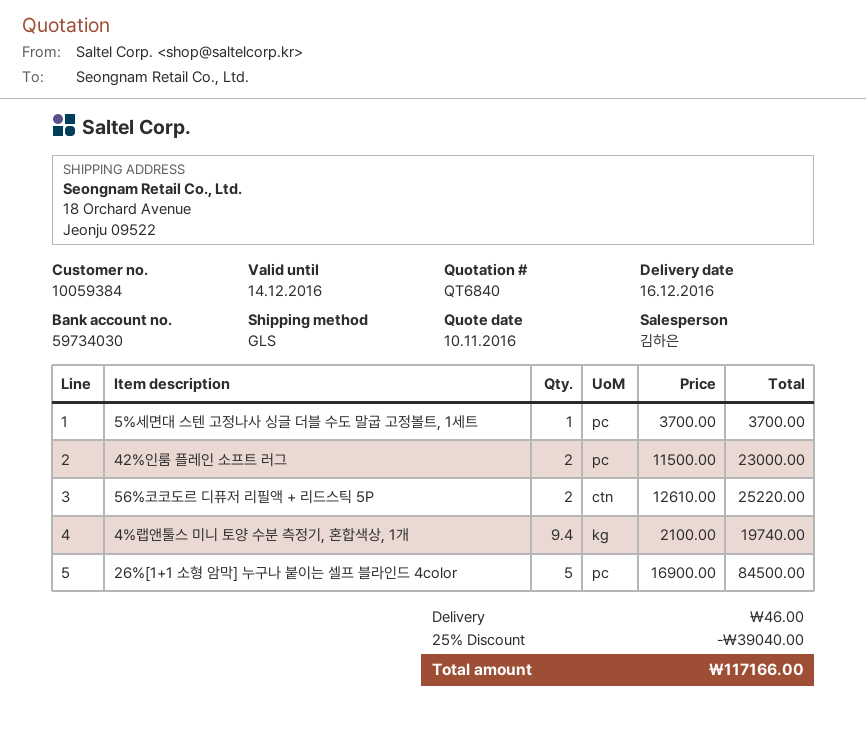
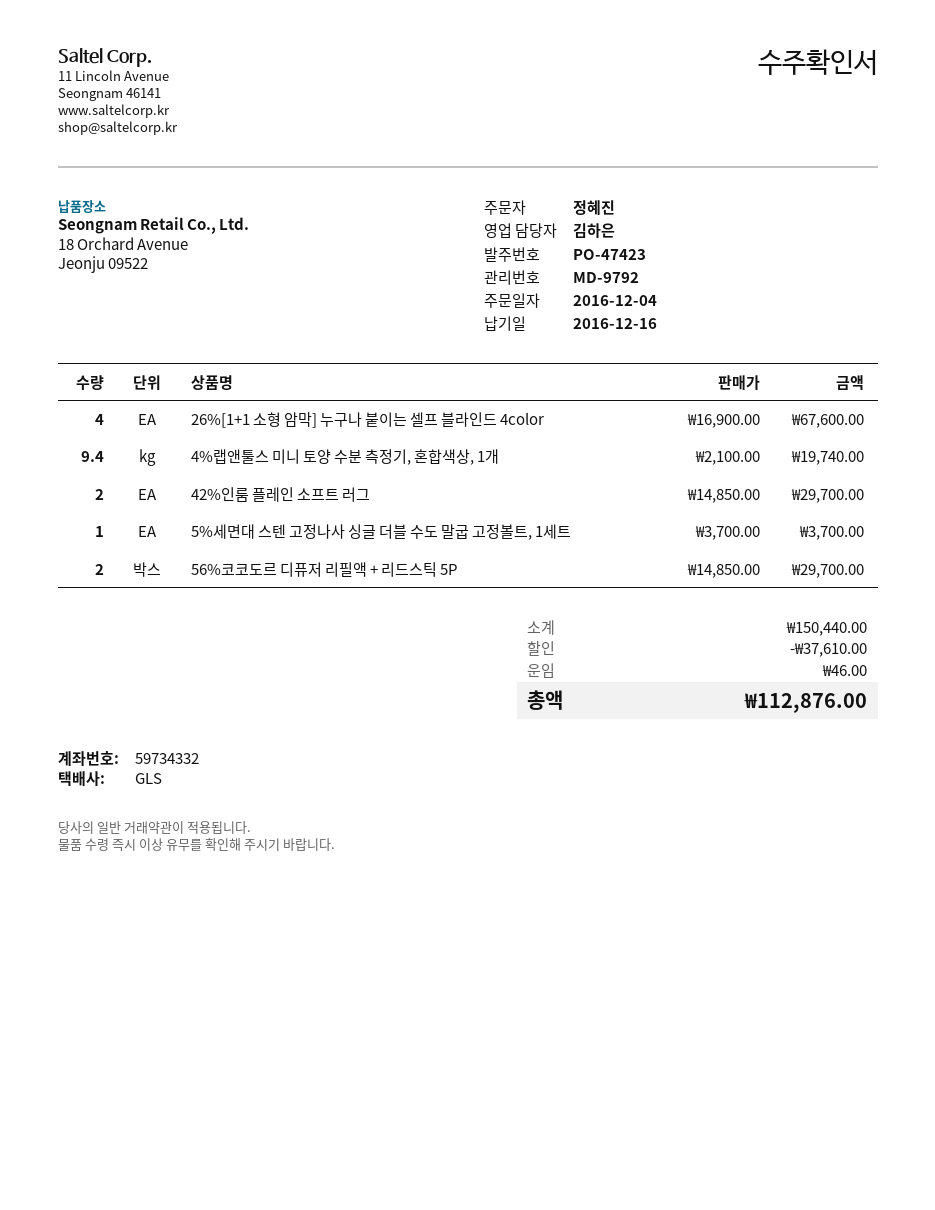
bank account: 59734030 -> 59734332
42%인룸 플레인 소프트 러그: 2 x 11500.00 = 23000.00 -> 2 x 14850.00 = 29700.00
56%코코도르 디퓨저 리필액 + 리드스틱 5P: 2 x 12610.00 = 25220.00 -> 2 x 14850.00 = 29700.00
26%[1+1 소형 암막] 누구나 붙이는 셀프 블라인드 4color: 5 x 16900.00 = 84500.00 -> 4 x 16900.00 = 67600.00
discount: 39040.00 -> 37610.00
total: 117166.00 -> 112876.00

